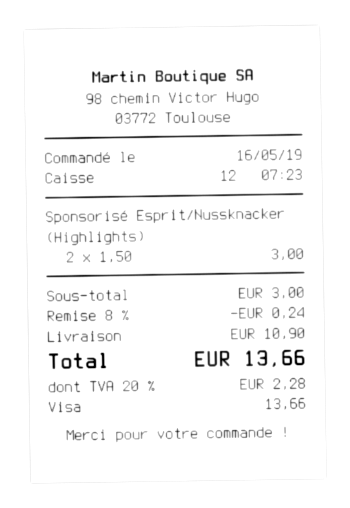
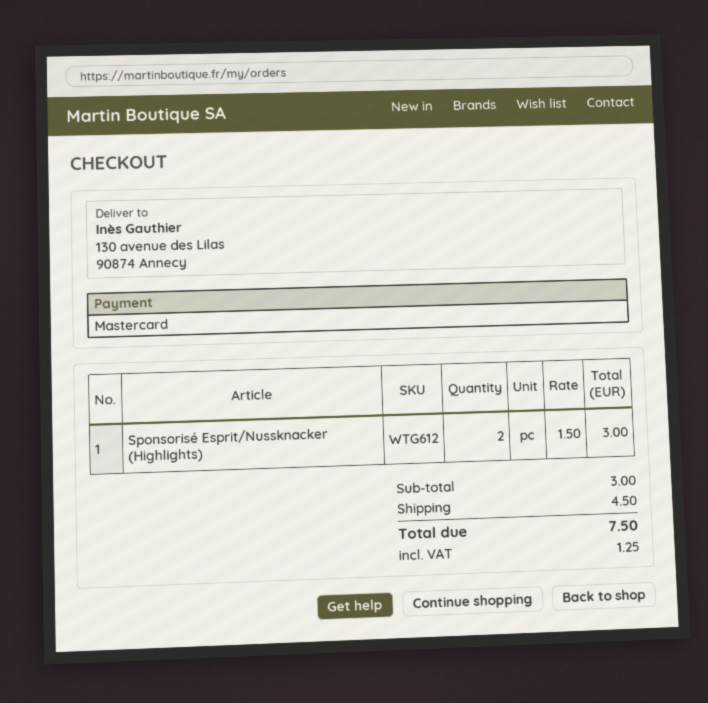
payment method: Visa -> Mastercard
discount: 8% = 0.24 -> none
shipping: 10.90 -> 4.50
tax: 2.28 -> 1.25
total: 13.66 -> 7.50

